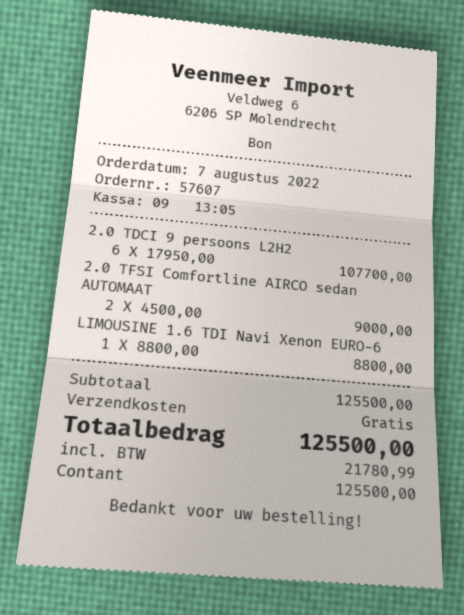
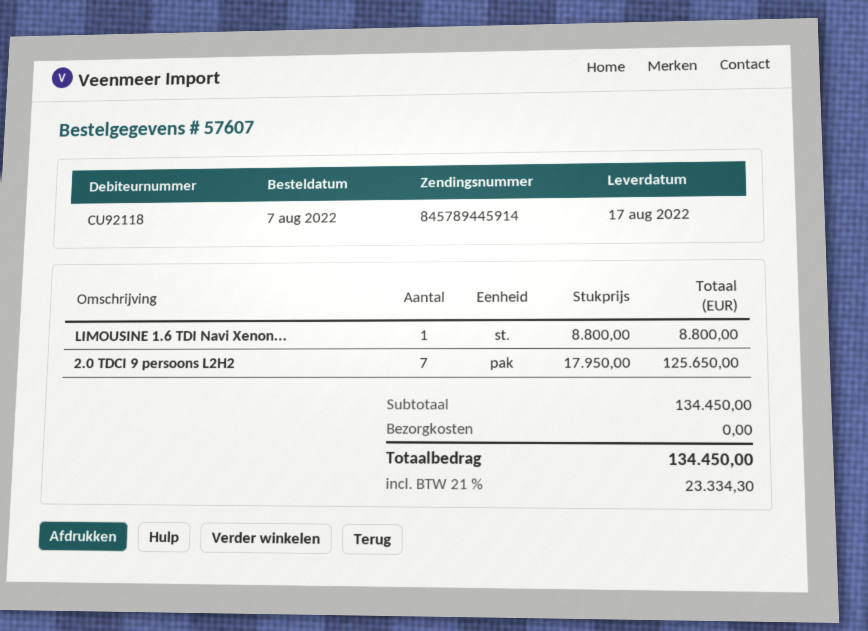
2.0 TDCI 9 persoons L2H2: 6 x 17950.00 = 107700.00 -> 7 x 17950.00 = 125650.00
2.0 TFSI Comfortline AIRCO sedan AUTOMAAT: 2 x 4500.00 = 9000.00 -> none
subtotal: 125500.00 -> 134450.00
tax: 21780.99 -> 23334.30
total: 125500.00 -> 134450.00

